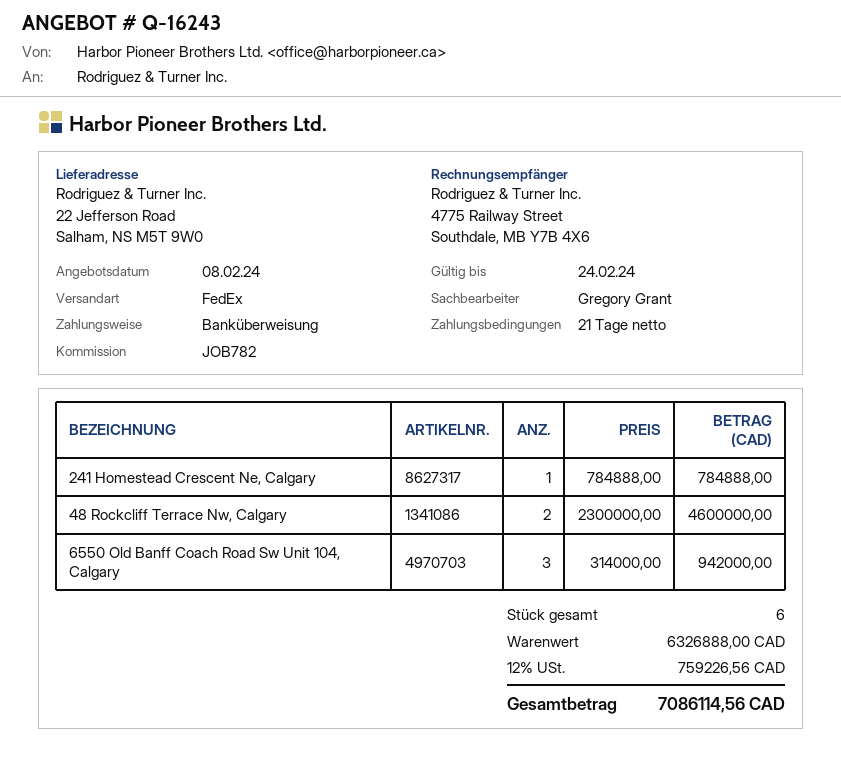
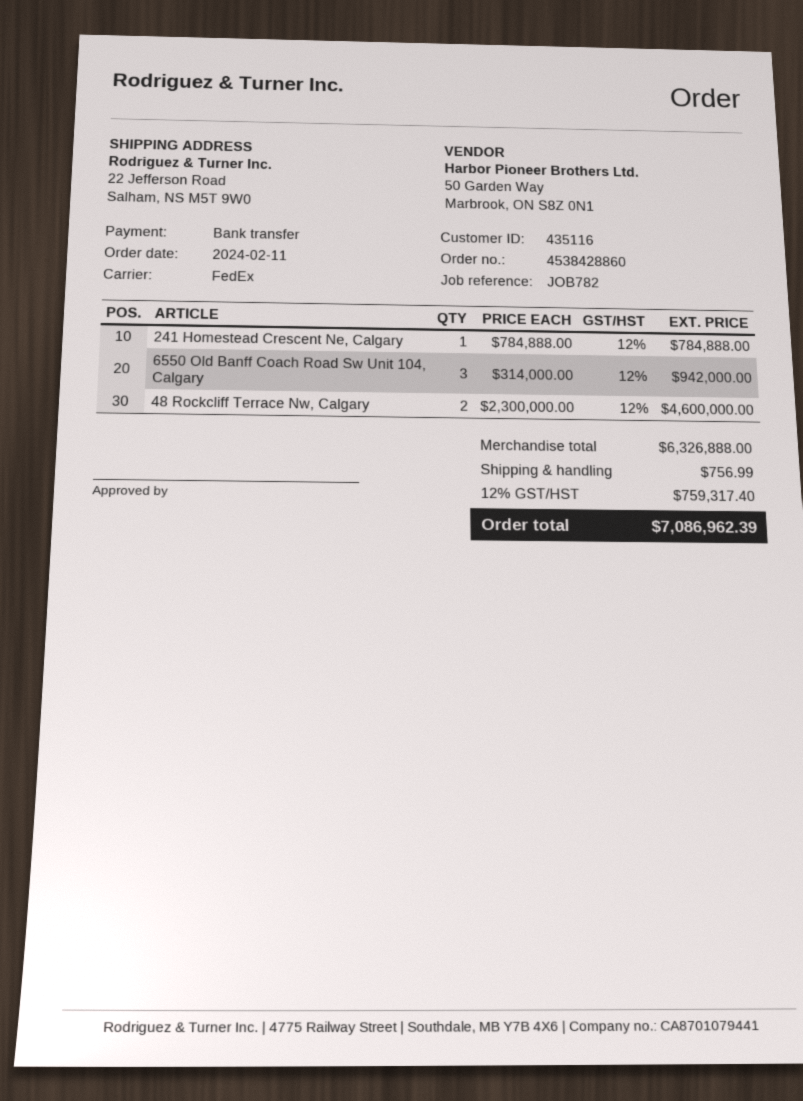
shipping: none -> 756.99
tax: 12% = 759226.56 -> 12% = 759317.40
total: 7086114.56 -> 7086962.39

